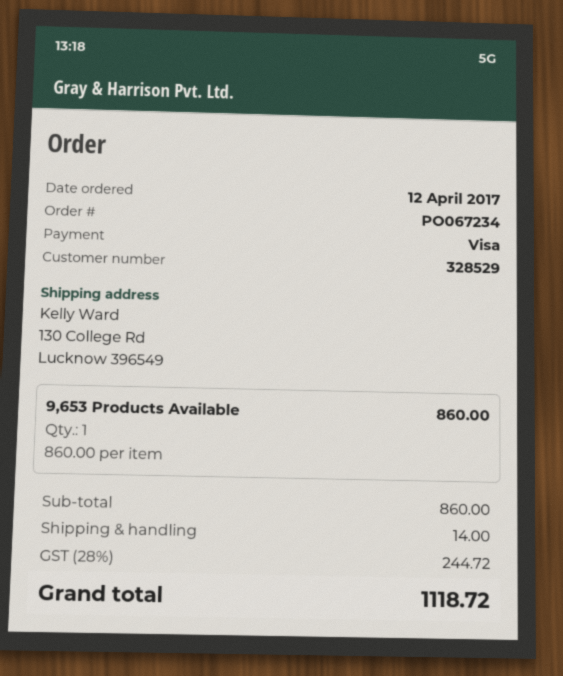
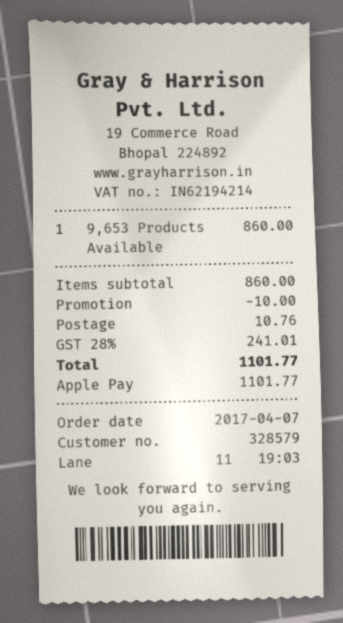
order date: 2017-04-12 -> 2017-04-07
customer number: 328529 -> 328579
payment method: Visa -> Apple Pay
discount: none -> 10.00
shipping: 14.00 -> 10.76
tax: 28% = 244.72 -> 28% = 241.01
total: 1118.72 -> 1101.77

